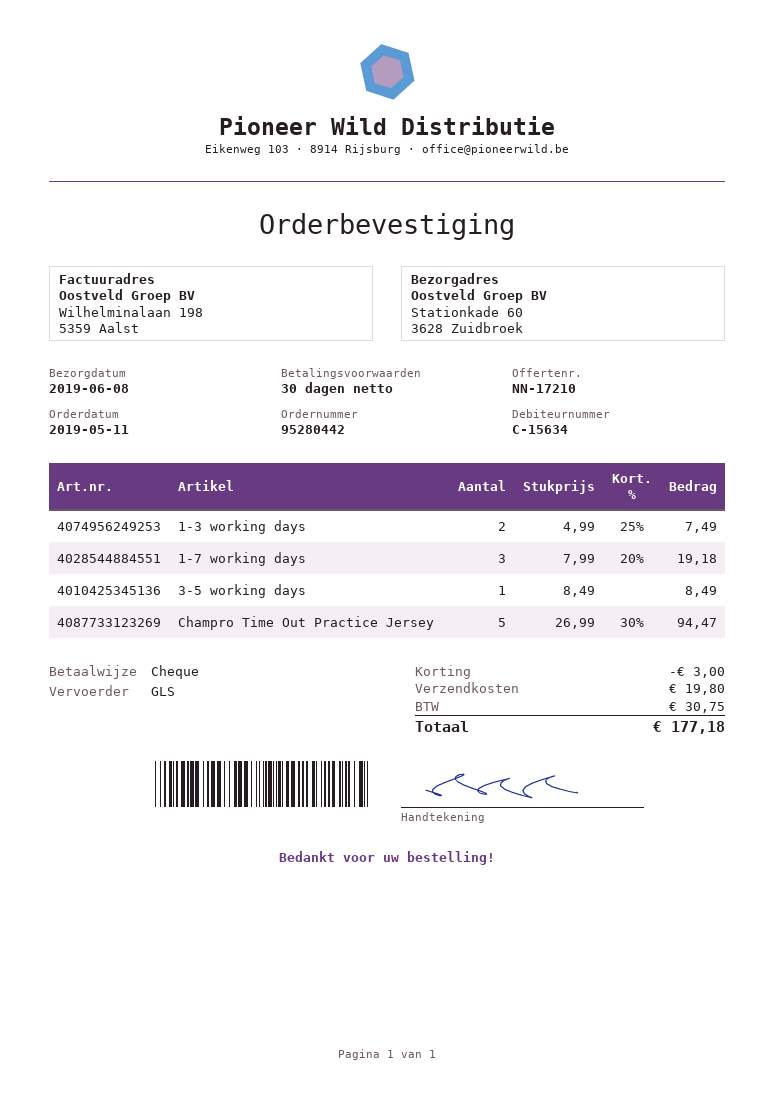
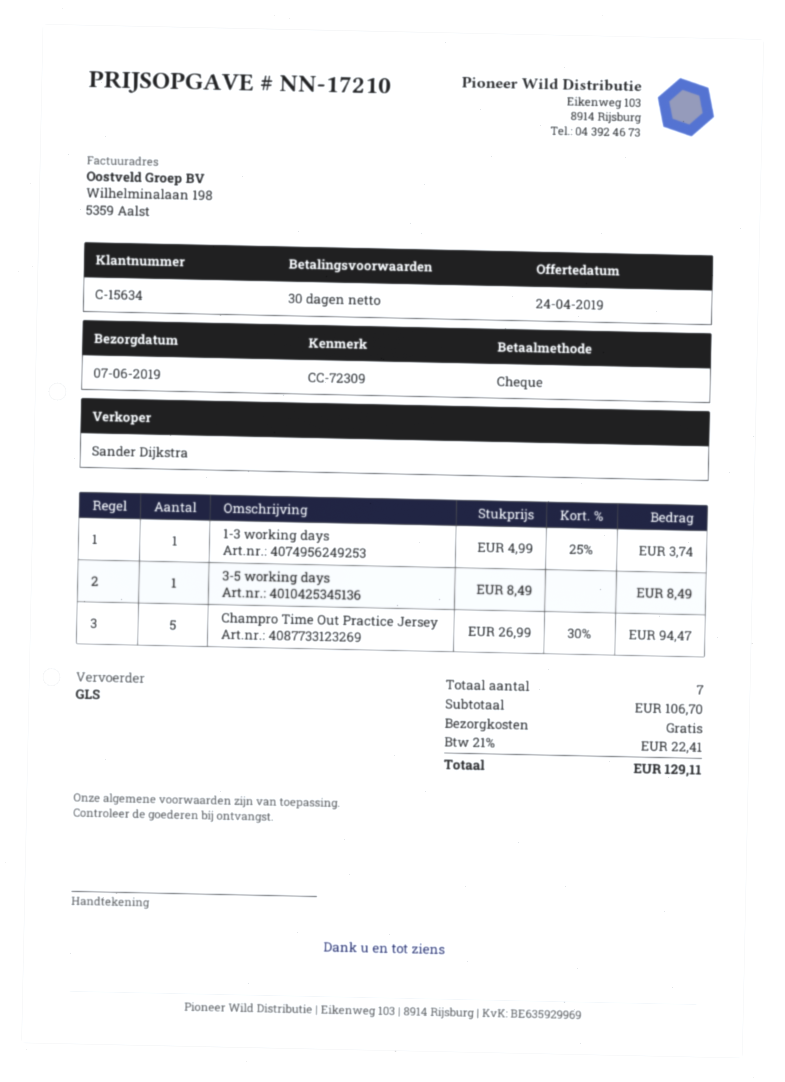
delivery date: 2019-06-08 -> 2019-06-07
1-3 working days: 2 x 4.99 - 25% = 7.49 -> 1 x 4.99 - 25% = 3.74
1-7 working days: 3 x 7.99 - 20% = 19.18 -> none
discount: 3.00 -> none
shipping: 19.80 -> 0.00
tax: 30.75 -> 22.41
total: 177.18 -> 129.11

